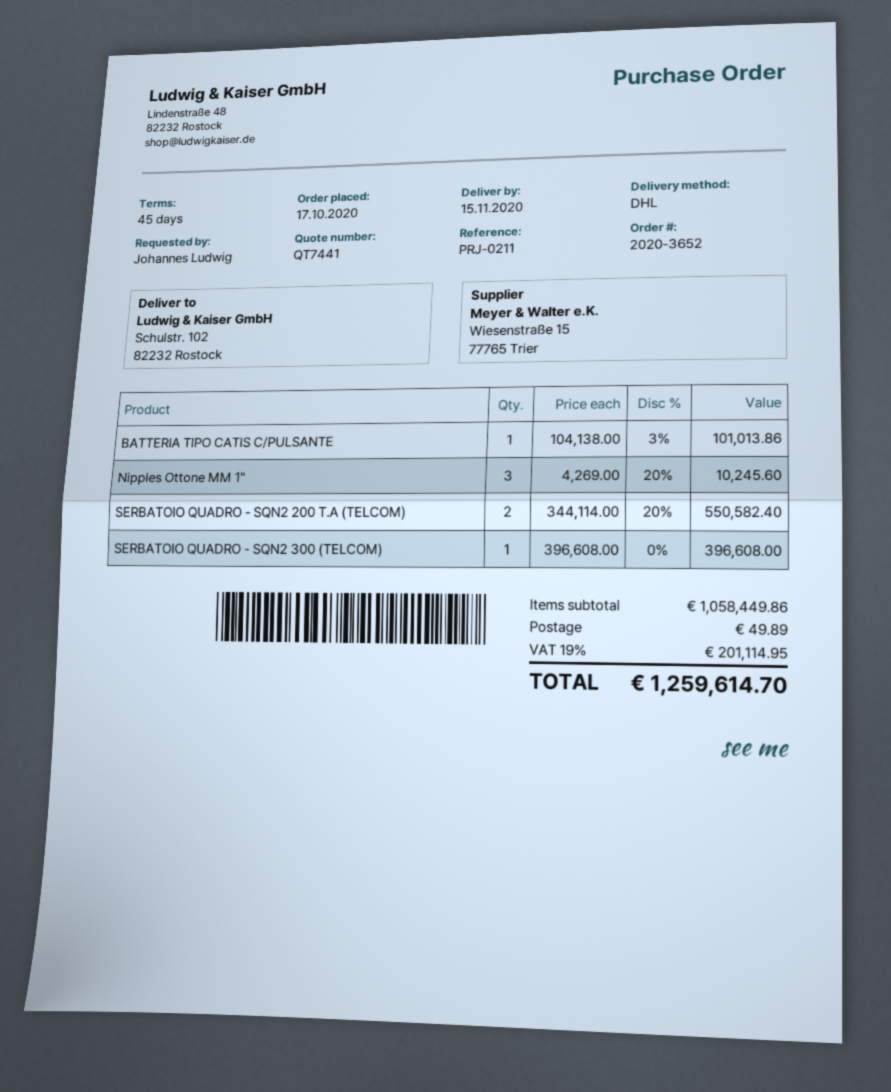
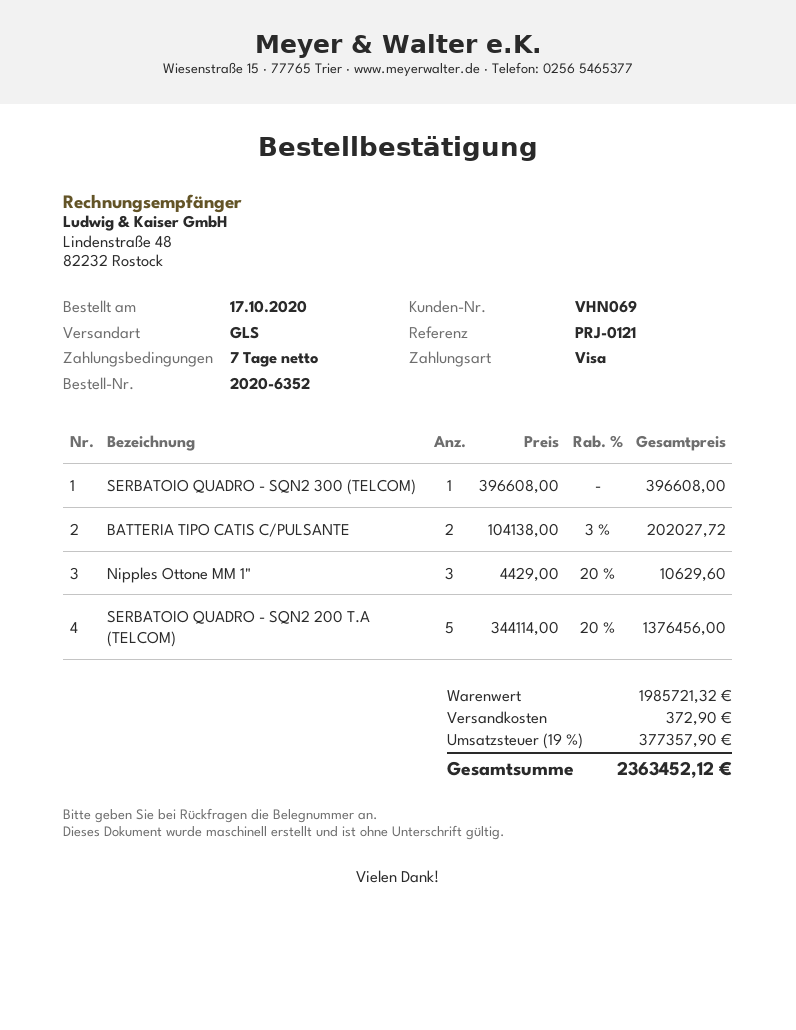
order number: 2020-3652 -> 2020-6352
payment terms: 45 days -> 7 days
reference: PRJ-0211 -> PRJ-0121
shipping method: DHL -> GLS
BATTERIA TIPO CATIS C/PULSANTE: 1 x 104138.00 - 3% = 101013.86 -> 2 x 104138.00 - 3% = 202027.72
Nipples Ottone MM 1": 3 x 4269.00 - 20% = 10245.60 -> 3 x 4429.00 - 20% = 10629.60
SERBATOIO QUADRO - SQN2 200 T.A (TELCOM): 2 x 344114.00 - 20% = 550582.40 -> 5 x 344114.00 - 20% = 1376456.00
subtotal: 1058449.86 -> 1985721.32
shipping: 49.89 -> 372.90
tax: 19% = 201114.95 -> 19% = 377357.90
total: 1259614.70 -> 2363452.12

